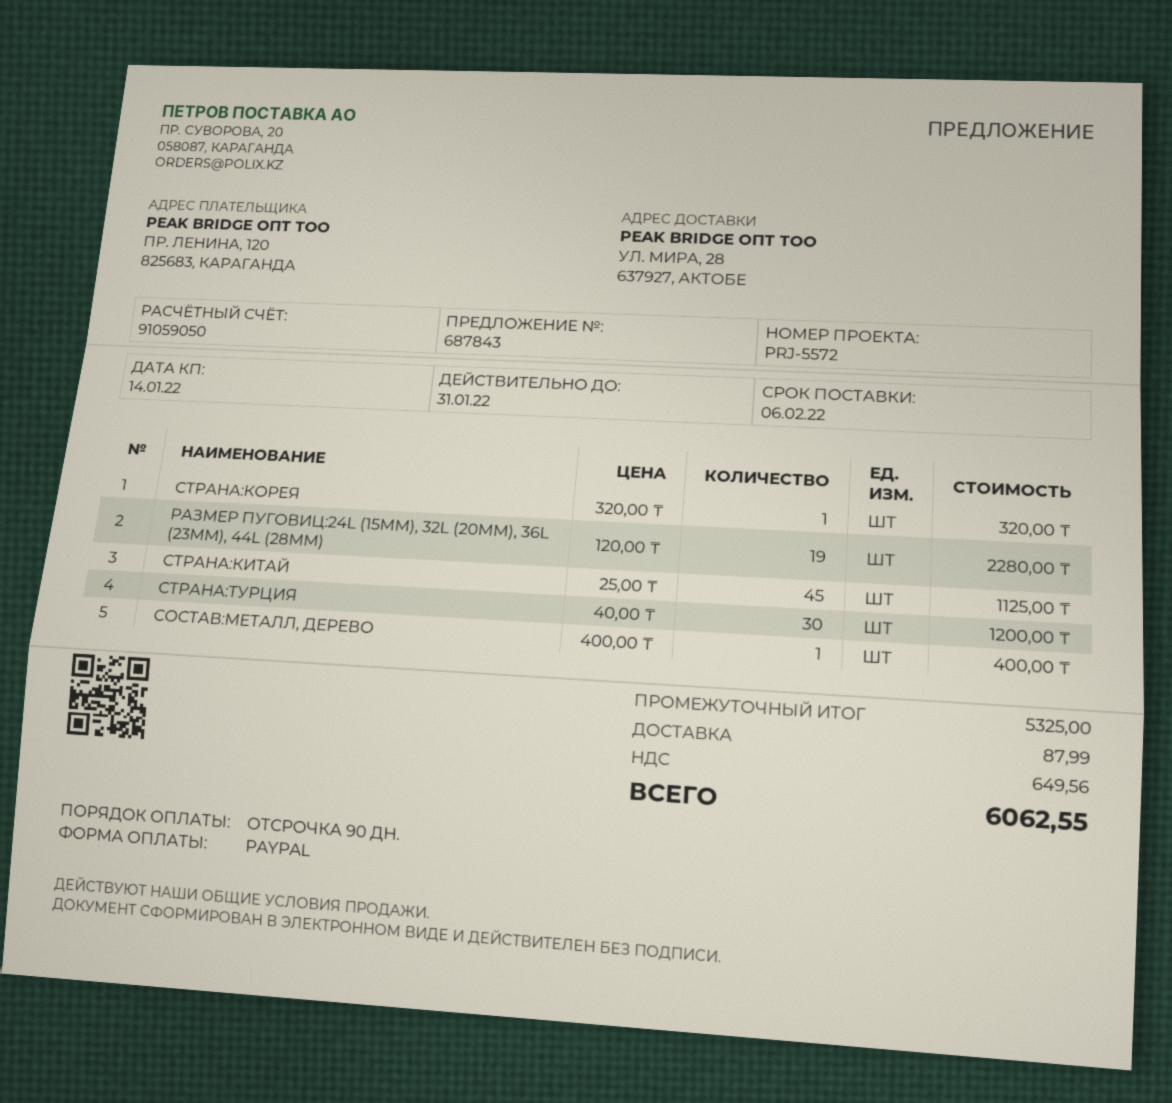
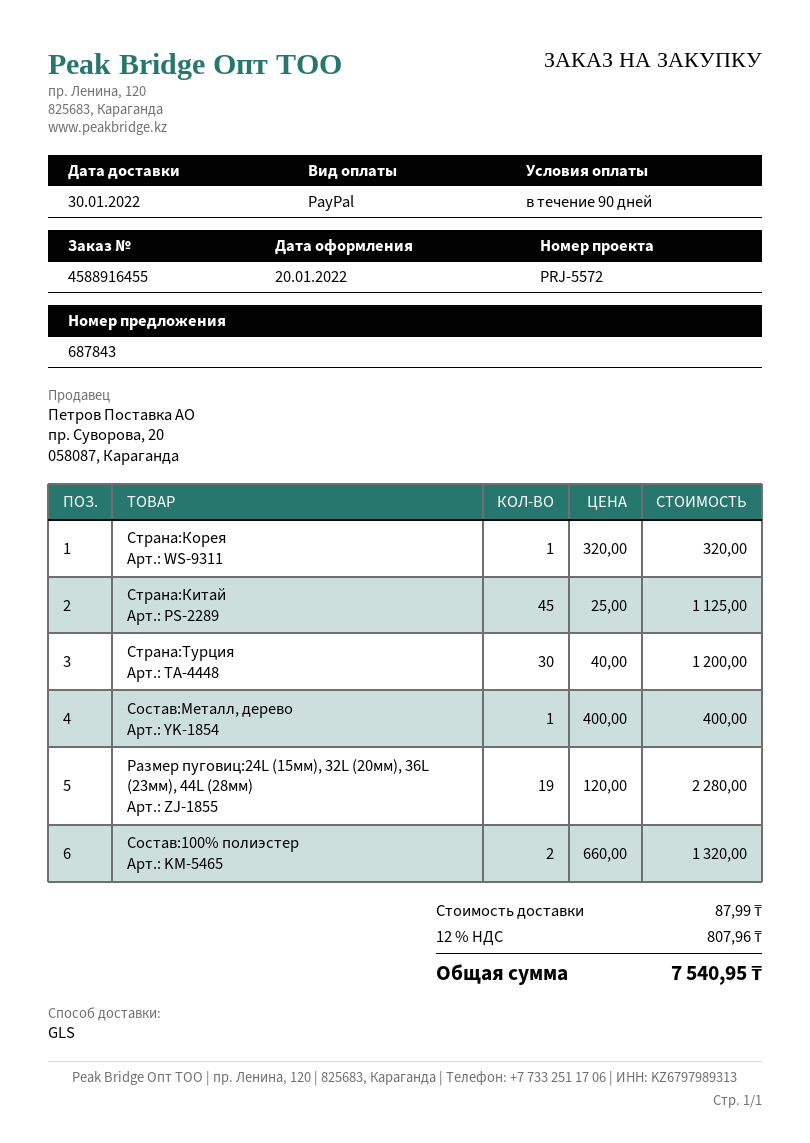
delivery date: 2022-02-06 -> 2022-01-30
Состав:100% полиэстер: none -> 2 x 660.00 = 1320.00
tax: 649.56 -> 807.96
total: 6062.55 -> 7540.95

